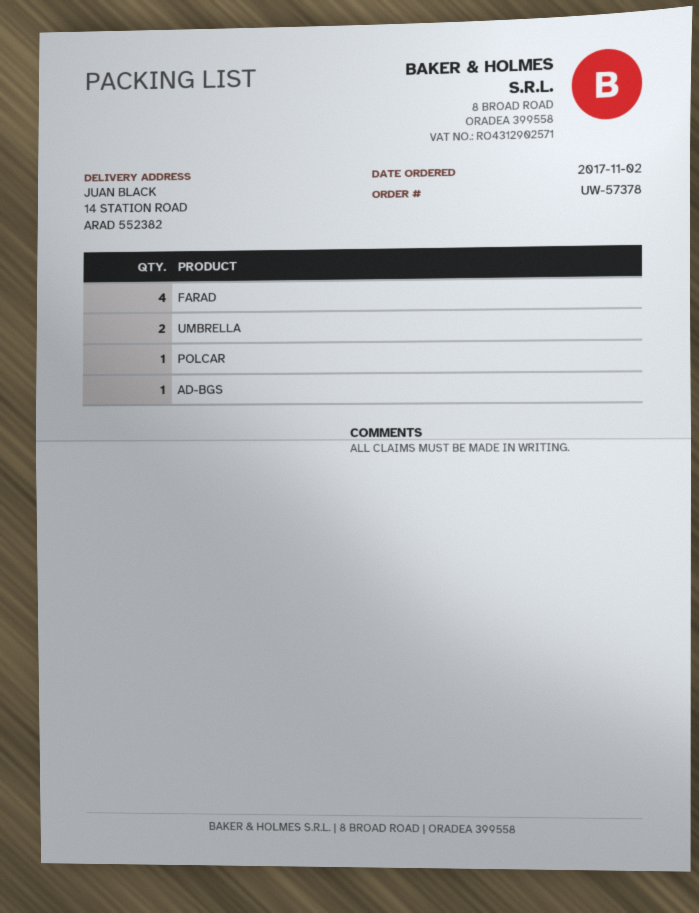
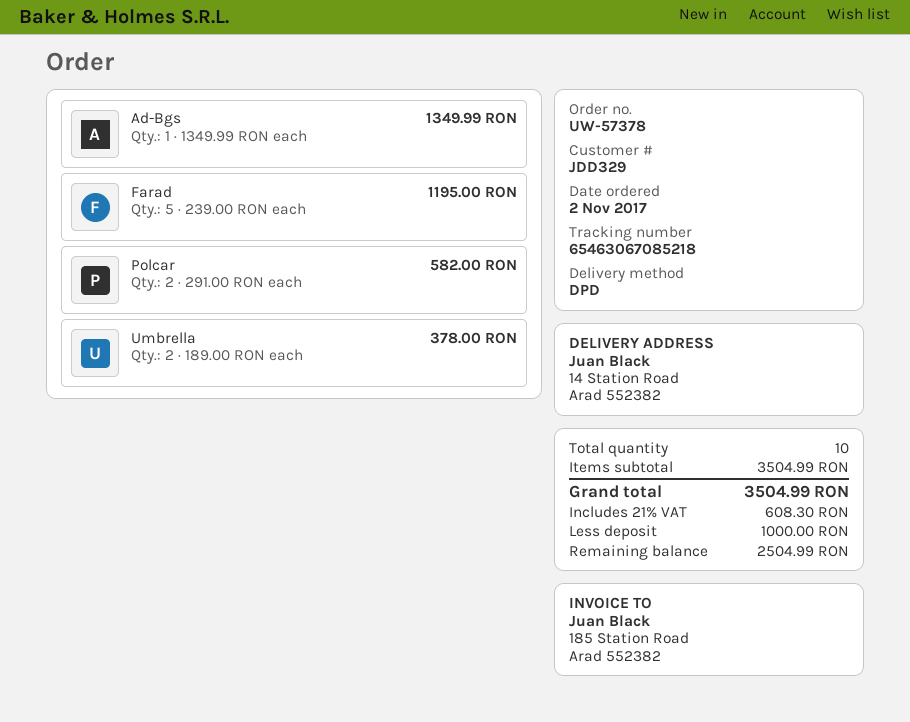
FARAD: 4 -> 5
POLCAR: 1 -> 2

